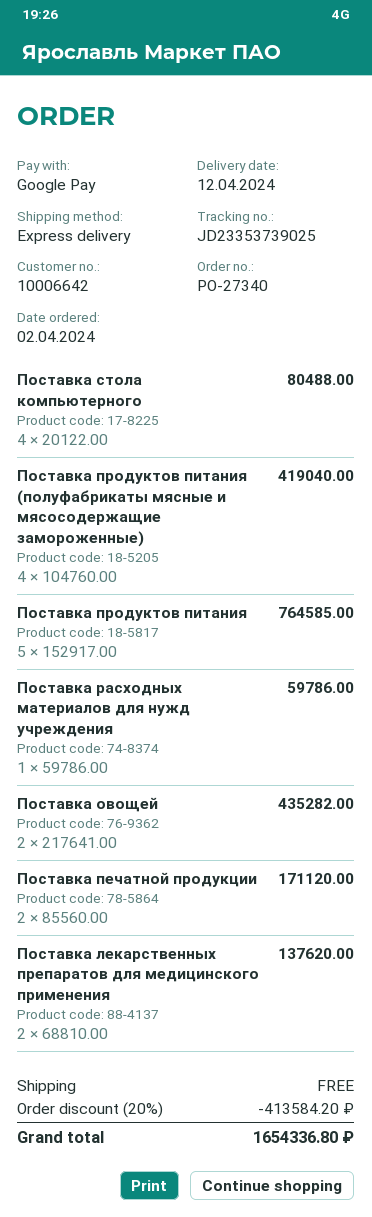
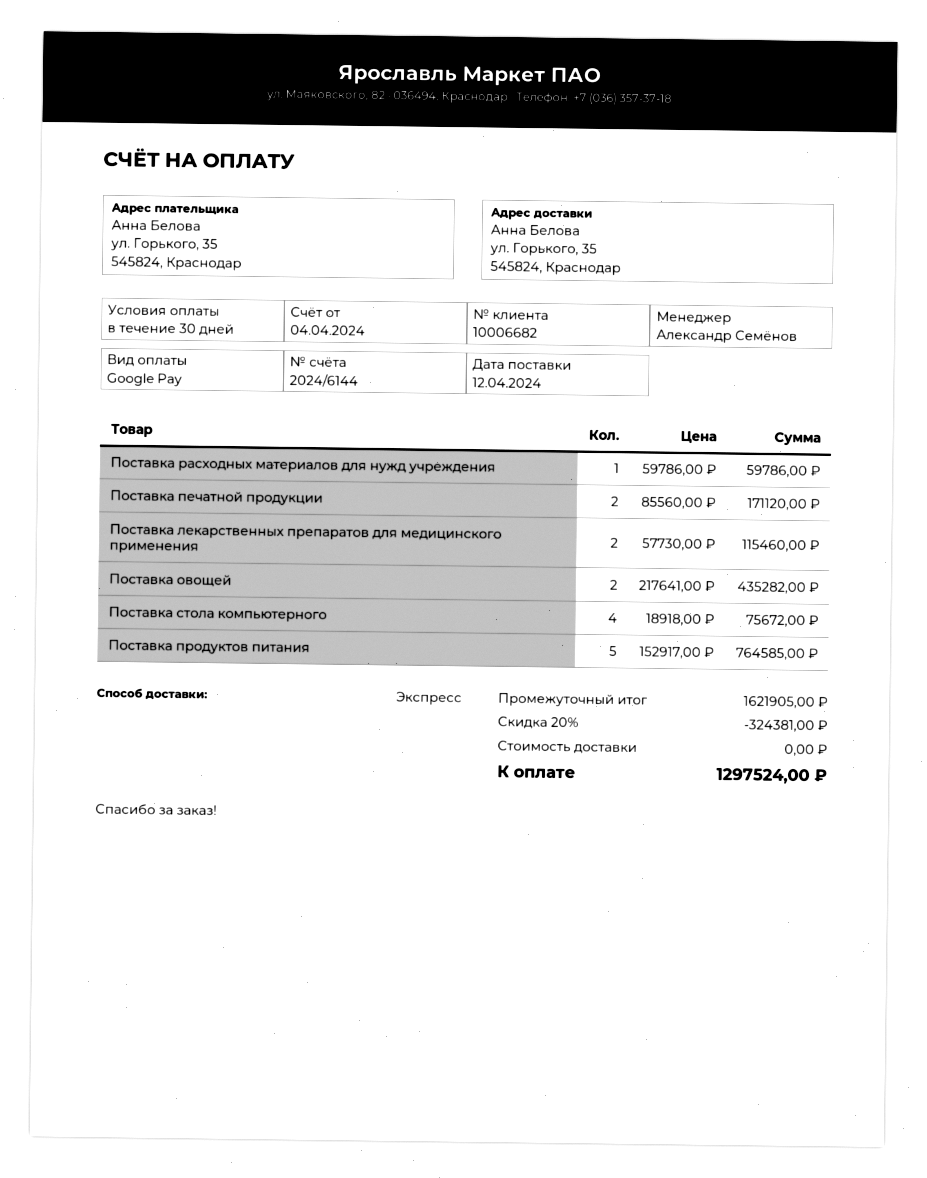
customer number: 10006642 -> 10006682
Поставка стола компьютерного: 4 x 20122.00 = 80488.00 -> 4 x 18918.00 = 75672.00
Поставка продуктов питания (полуфабрикаты мясные и мясосодержащие замороженные): 4 x 104760.00 = 419040.00 -> none
Поставка лекарственных препаратов для медицинского применения: 2 x 68810.00 = 137620.00 -> 2 x 57730.00 = 115460.00
discount: 20% = 413584.20 -> 20% = 324381.00
total: 1654336.80 -> 1297524.00

